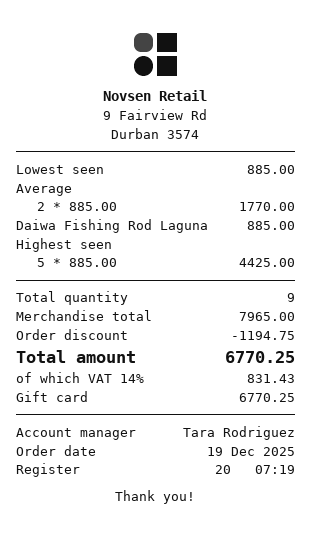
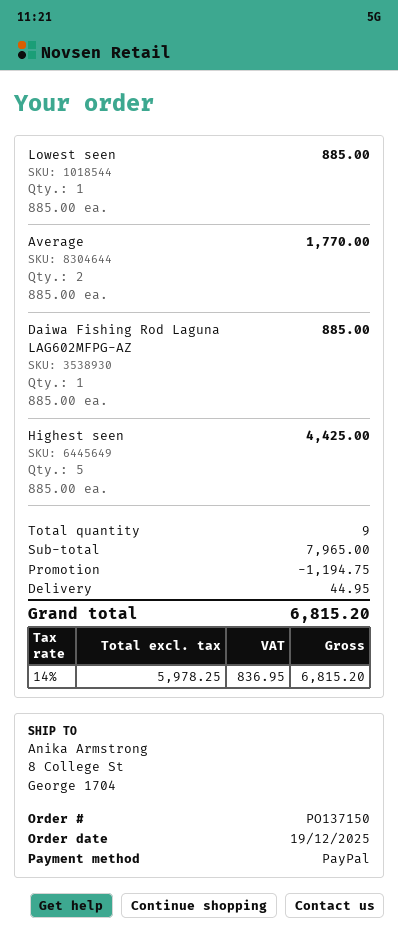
payment method: gift card -> PayPal
shipping: none -> 44.95
tax: 14% = 831.43 -> 14% = 836.95
total: 6770.25 -> 6815.20

